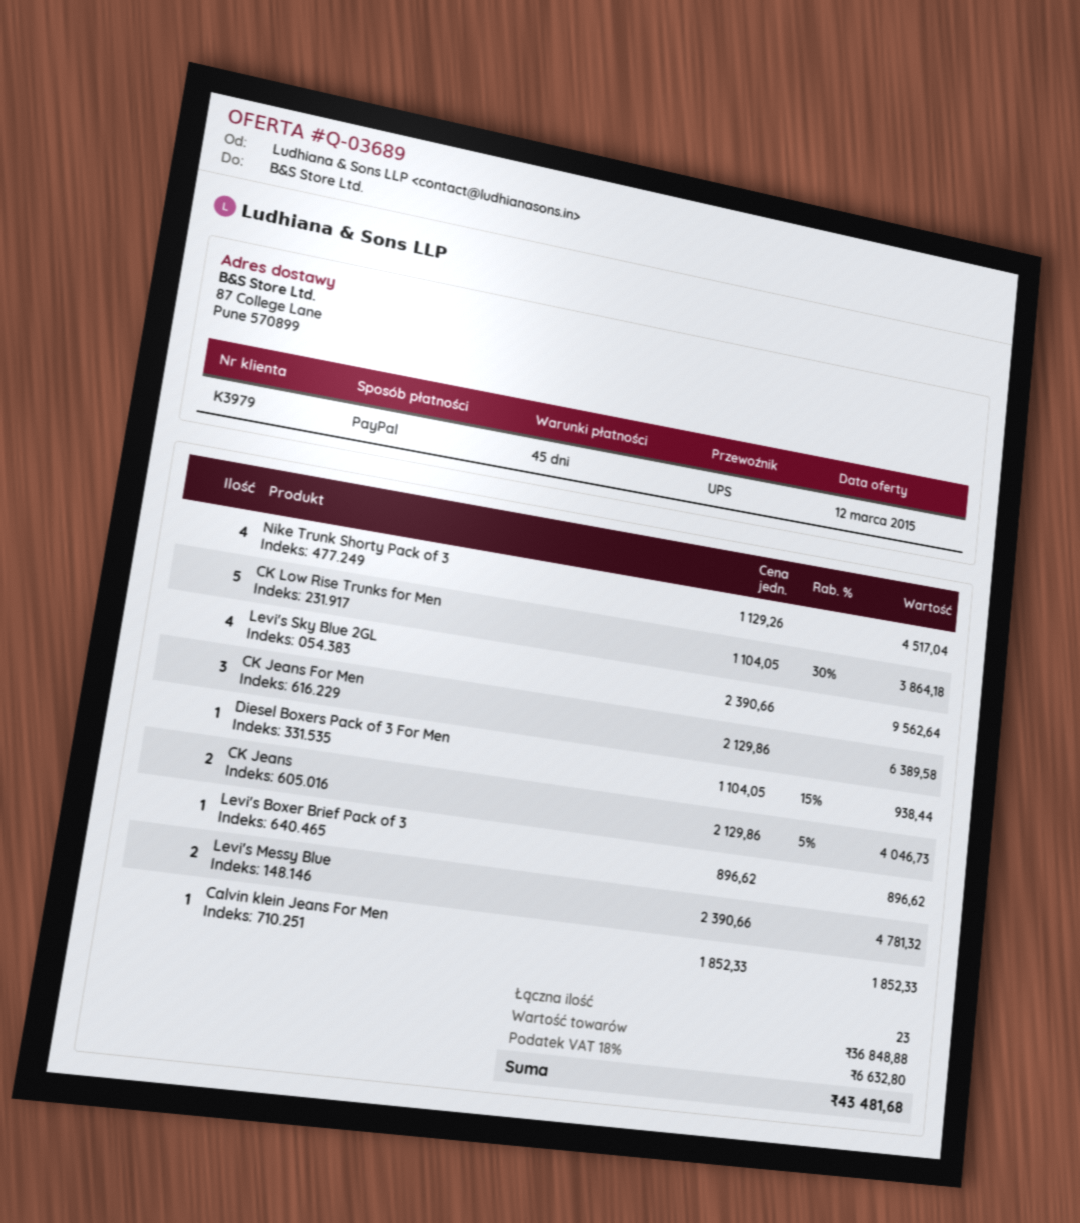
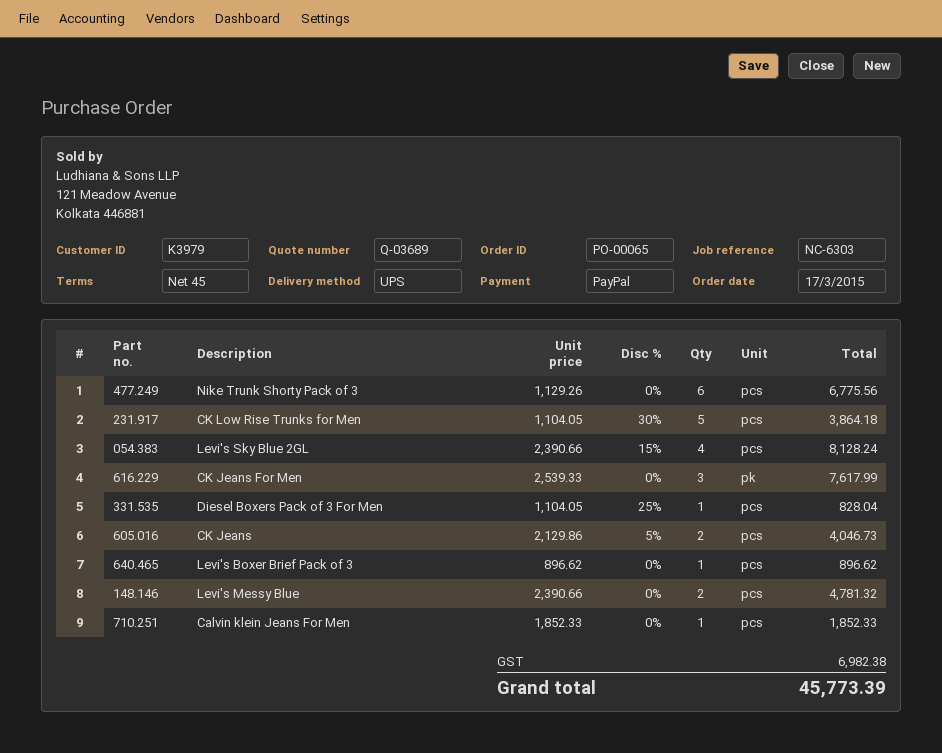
Nike Trunk Shorty Pack of 3: 4 x 1129.26 = 4517.04 -> 6 x 1129.26 = 6775.56
Levi's Sky Blue 2GL: 4 x 2390.66 = 9562.64 -> 4 x 2390.66 - 15% = 8128.24
CK Jeans For Men: 3 x 2129.86 = 6389.58 -> 3 x 2539.33 = 7617.99
Diesel Boxers Pack of 3 For Men: 1 x 1104.05 - 15% = 938.44 -> 1 x 1104.05 - 25% = 828.04
tax: 6632.80 -> 6982.38
total: 43481.68 -> 45773.39

